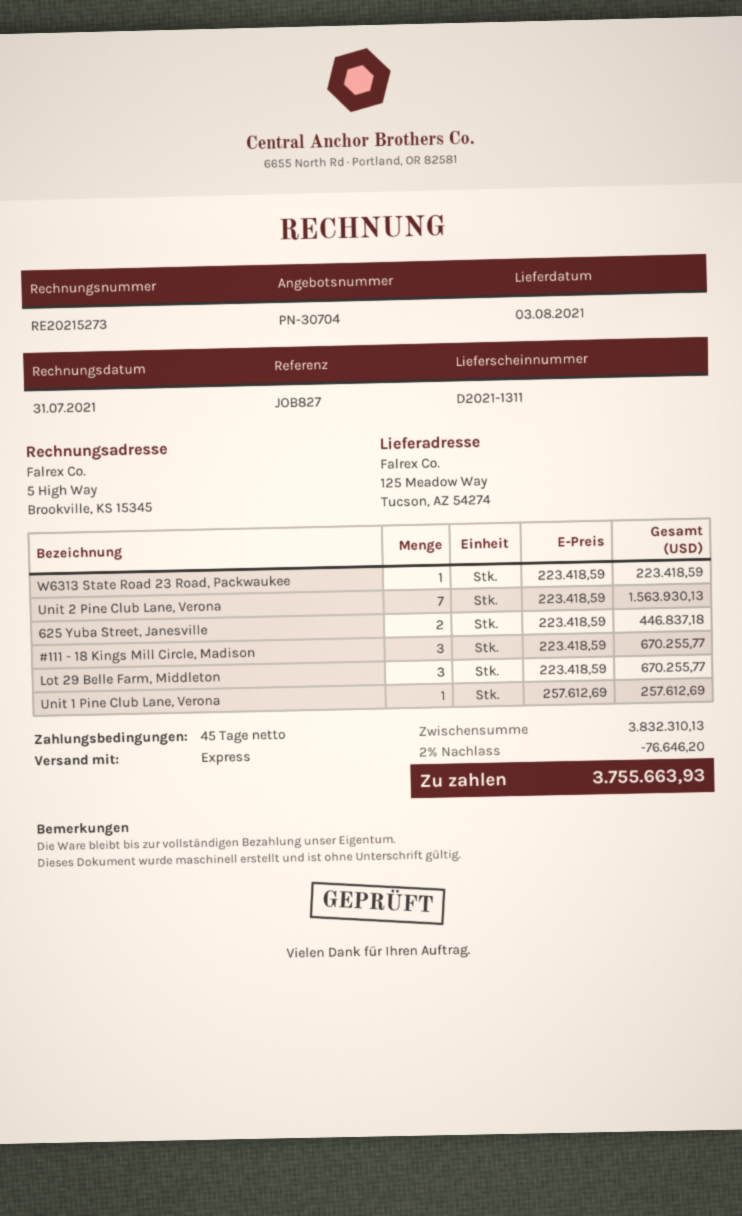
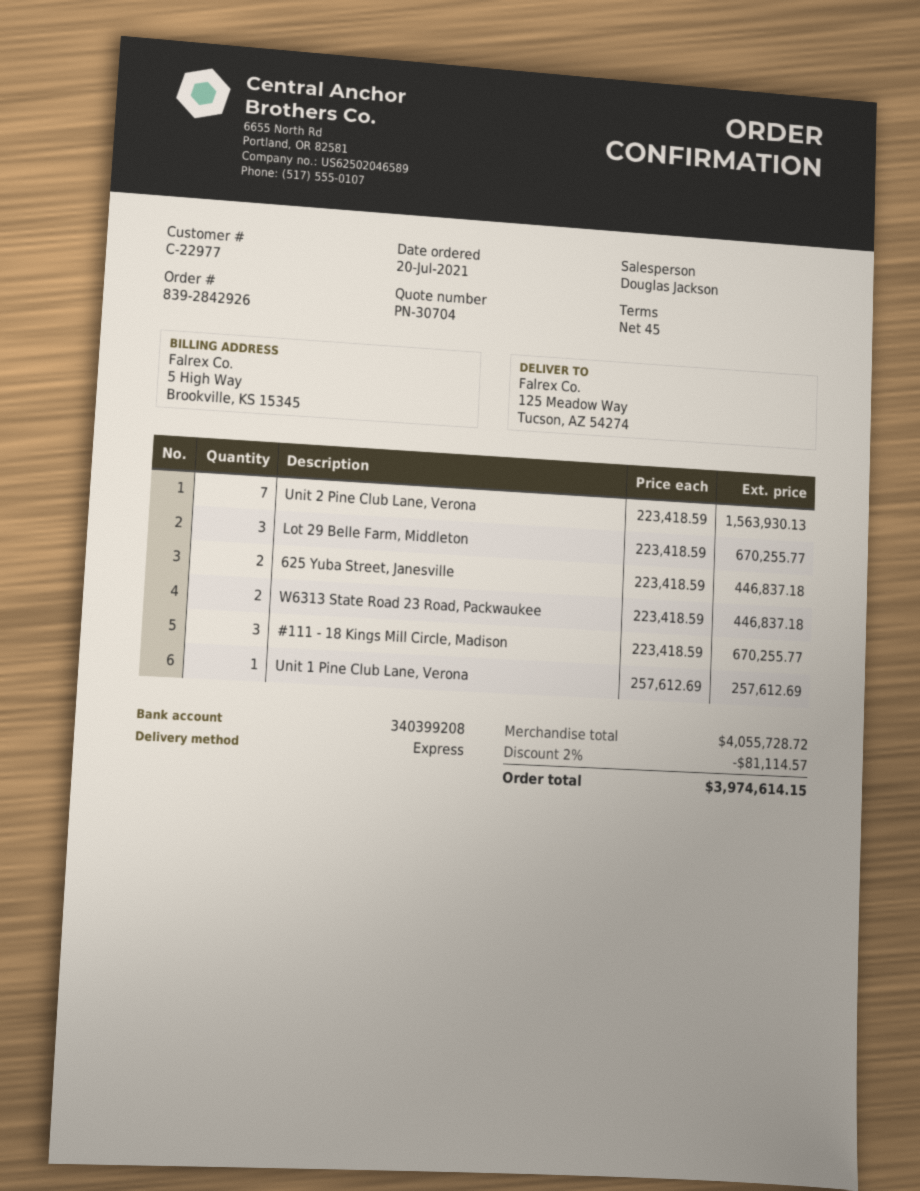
W6313 State Road 23 Road, Packwaukee: 1 x 223418.59 = 223418.59 -> 2 x 223418.59 = 446837.18
subtotal: 3832310.13 -> 4055728.72
discount: 2% = 76646.20 -> 2% = 81114.57
total: 3755663.93 -> 3974614.15

